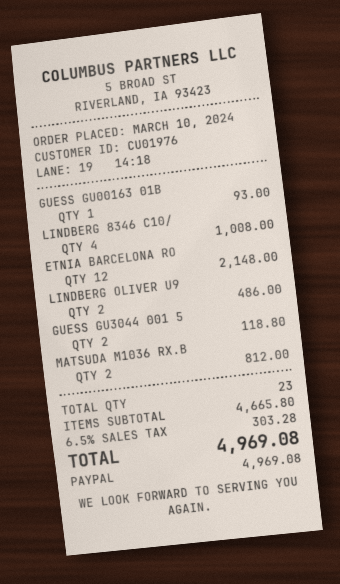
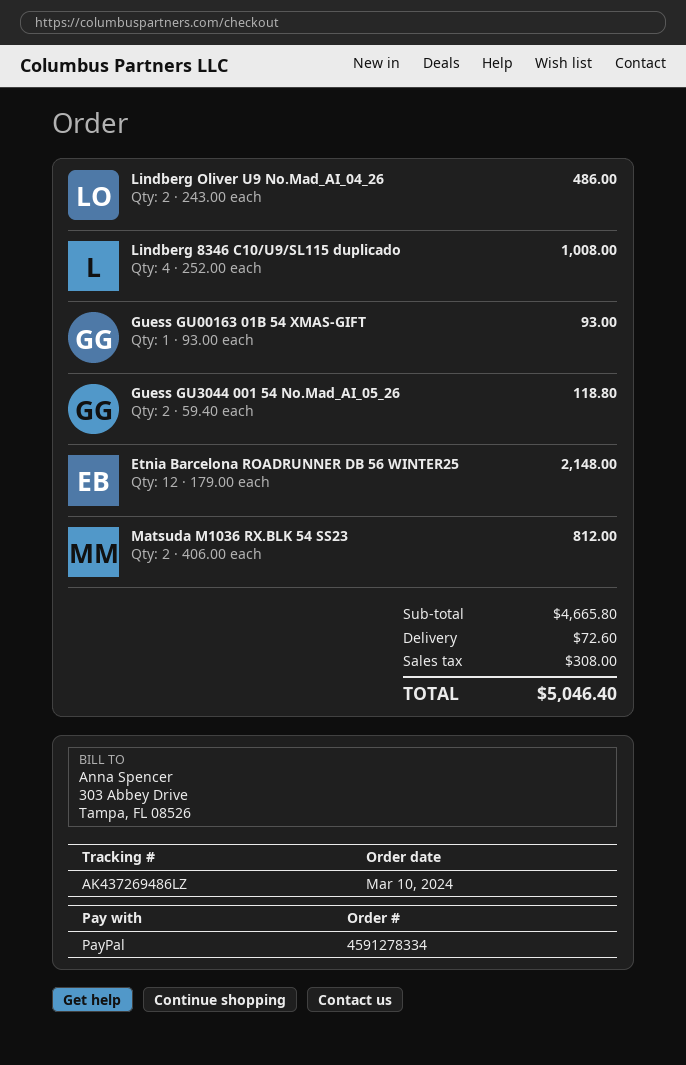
shipping: none -> 72.60
tax: 303.28 -> 308.00
total: 4969.08 -> 5046.40

